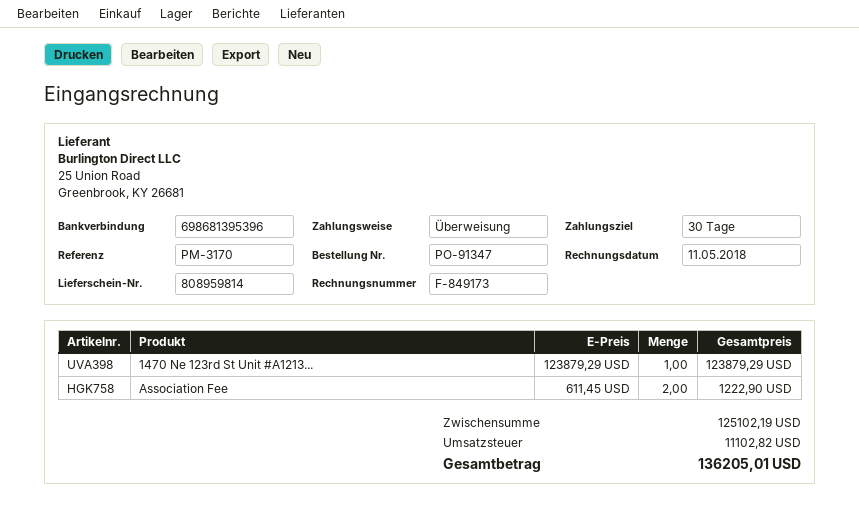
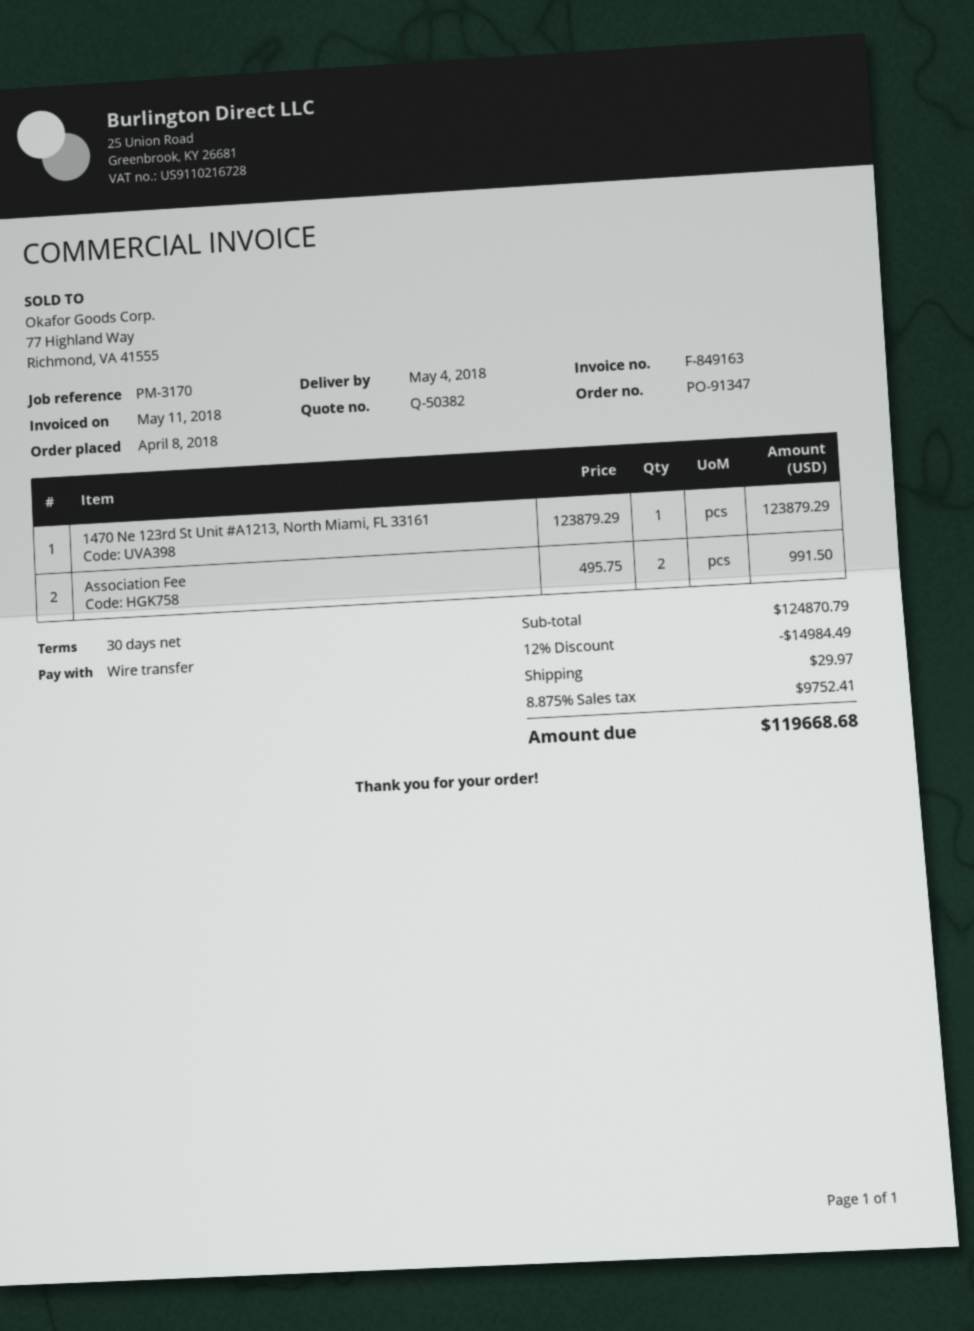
invoice number: F-849173 -> F-849163
Association Fee: 2 x 611.45 = 1222.90 -> 2 x 495.75 = 991.50
subtotal: 125102.19 -> 124870.79
discount: none -> 12% = 14984.49
shipping: none -> 29.97
tax: 11102.82 -> 9752.41
total: 136205.01 -> 119668.68

